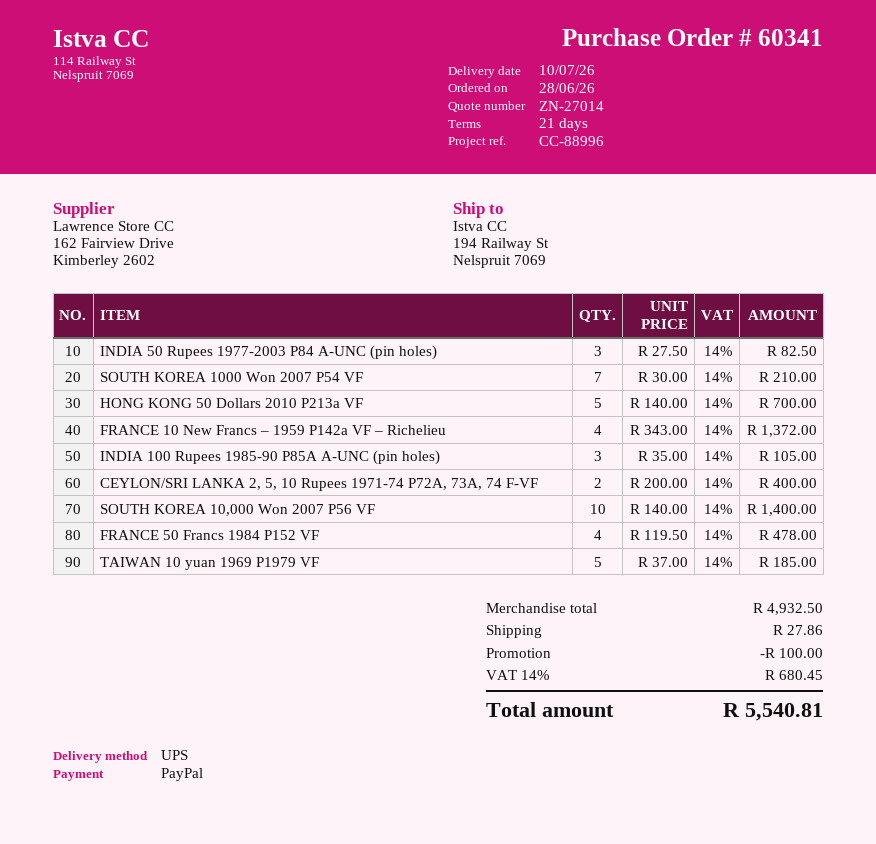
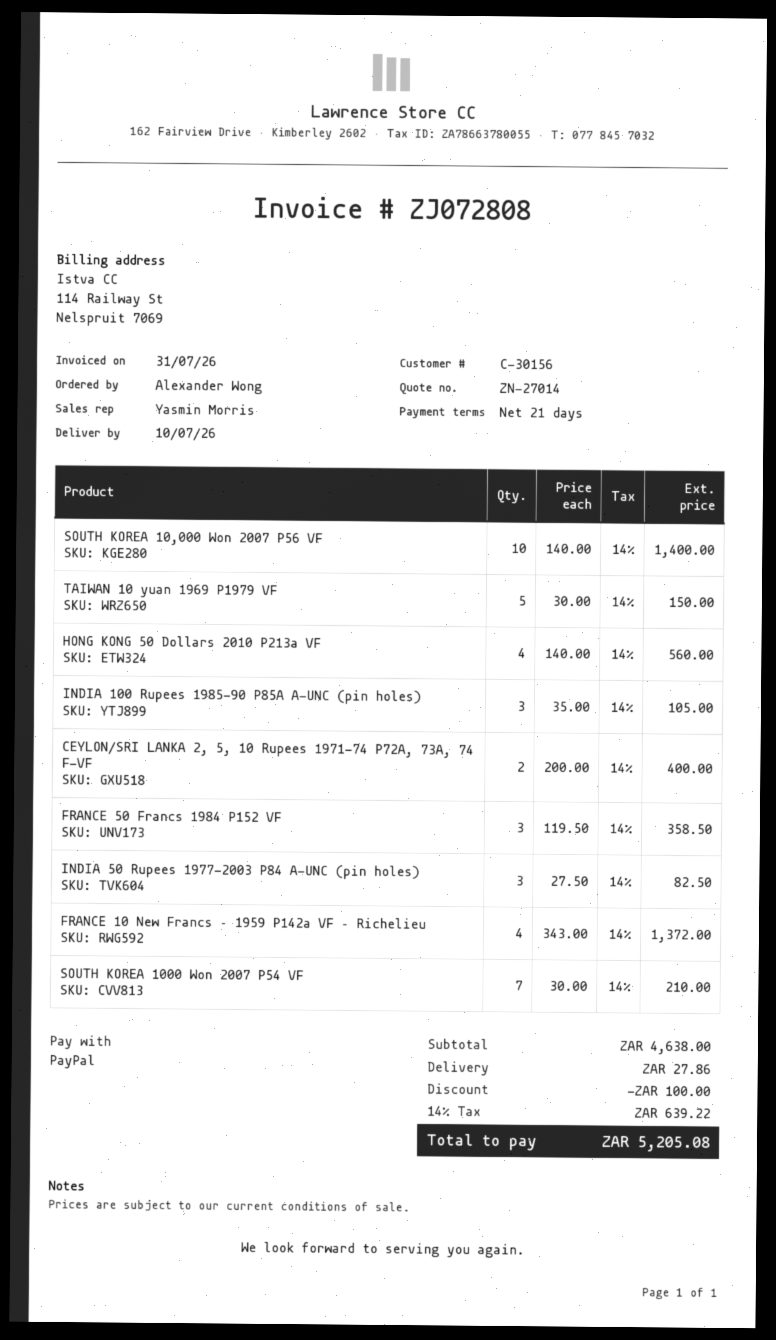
HONG KONG 50 Dollars 2010 P213a VF: 5 x 140.00 = 700.00 -> 4 x 140.00 = 560.00
FRANCE 50 Francs 1984 P152 VF: 4 x 119.50 = 478.00 -> 3 x 119.50 = 358.50
TAIWAN 10 yuan 1969 P1979 VF: 5 x 37.00 = 185.00 -> 5 x 30.00 = 150.00
subtotal: 4932.50 -> 4638.00
tax: 14% = 680.45 -> 14% = 639.22
total: 5540.81 -> 5205.08

